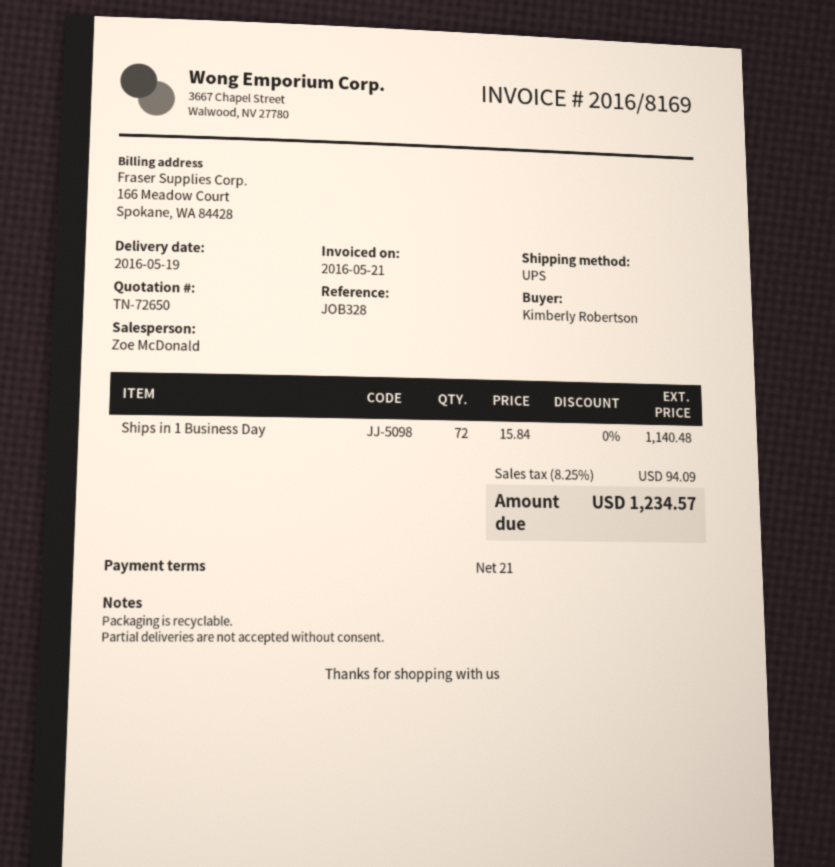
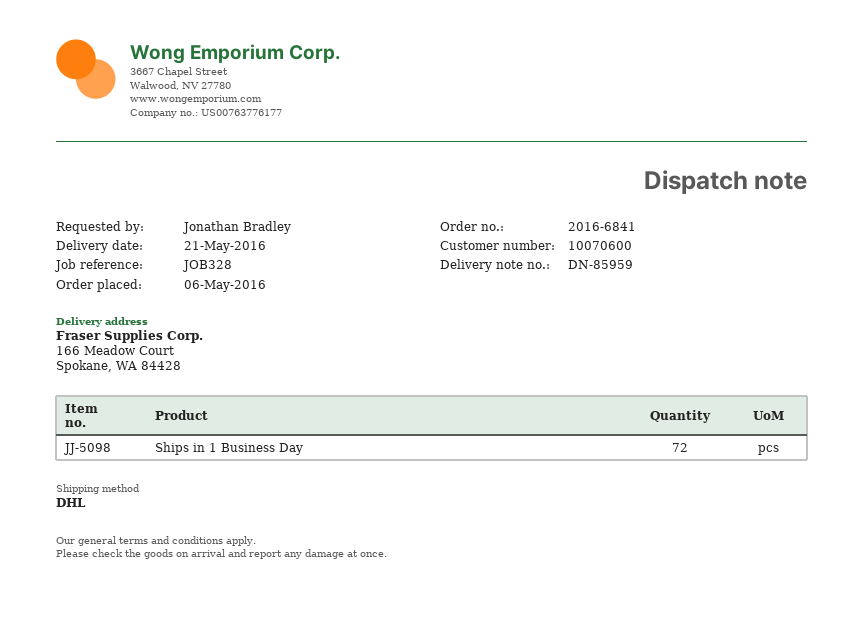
delivery date: 2016-05-19 -> 2016-05-21
ordered by: Kimberly Robertson -> Jonathan Bradley
shipping method: UPS -> DHL

